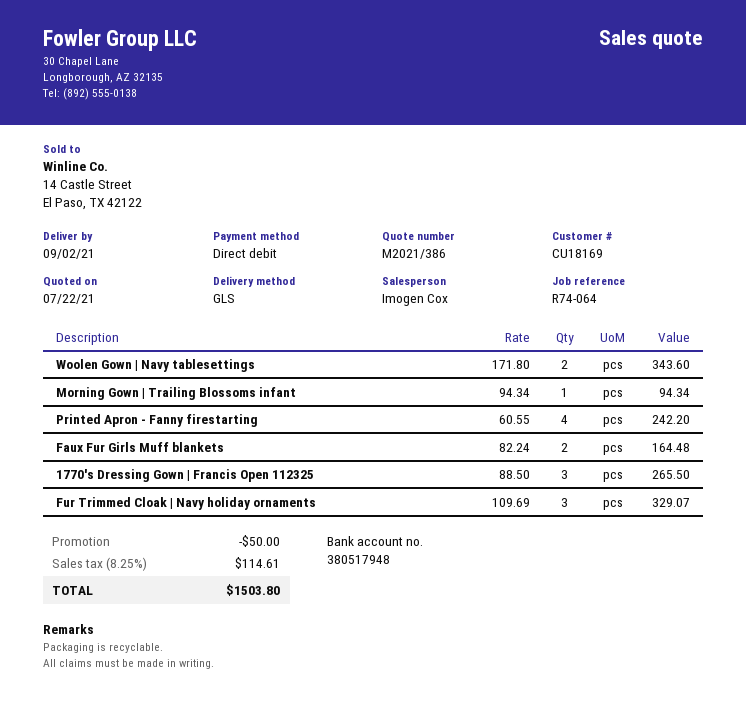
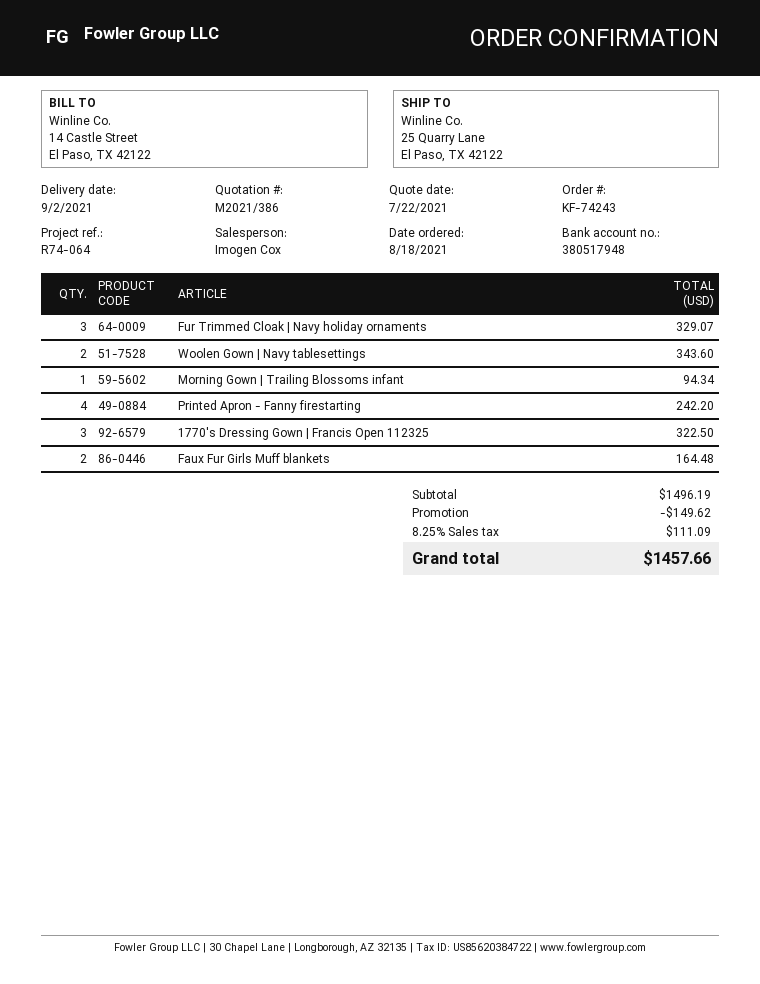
1770's Dressing Gown | Francis Open 112325: 3 for 265.50 -> 3 for 322.50
discount: 50.00 -> 149.62
tax: 8.25% = 114.61 -> 8.25% = 111.09
total: 1503.80 -> 1457.66

